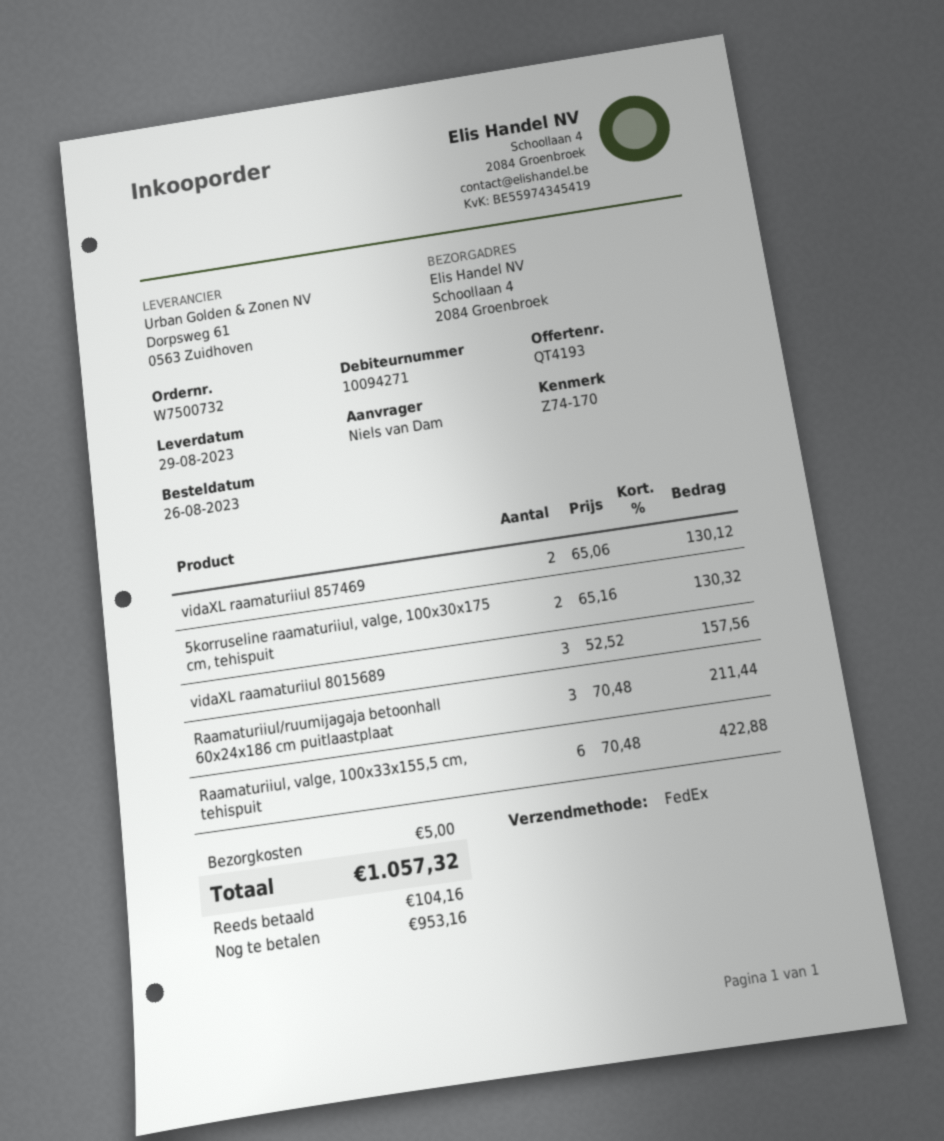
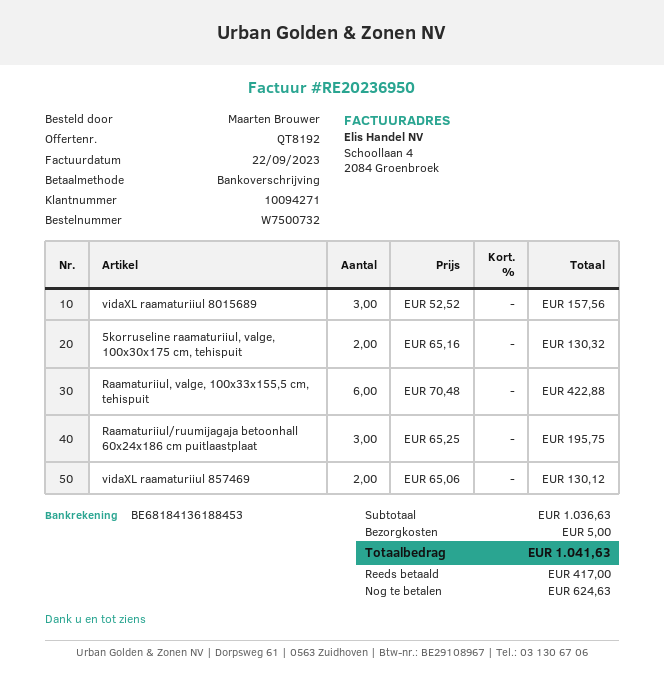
quote number: QT4193 -> QT8192
ordered by: Niels van Dam -> Maarten Brouwer
Raamaturiiul/ruumijagaja betoonhall 60x24x186 cm puitlaastplaat: 3 x 70.48 = 211.44 -> 3 x 65.25 = 195.75
total: 1057.32 -> 1041.63
deposit: 104.16 -> 417.00
balance: 953.16 -> 624.63

